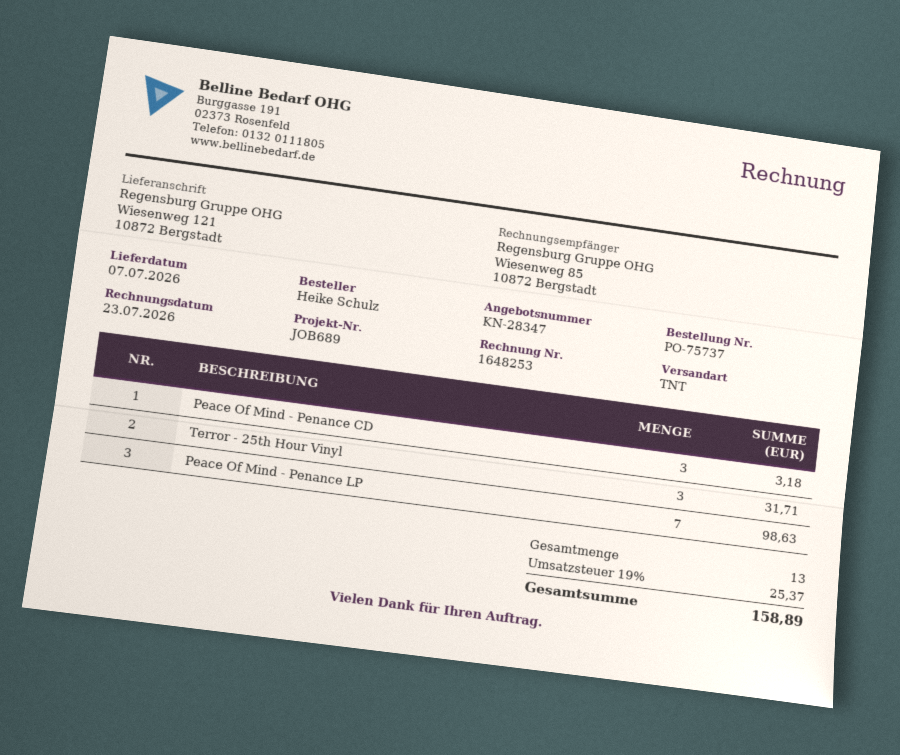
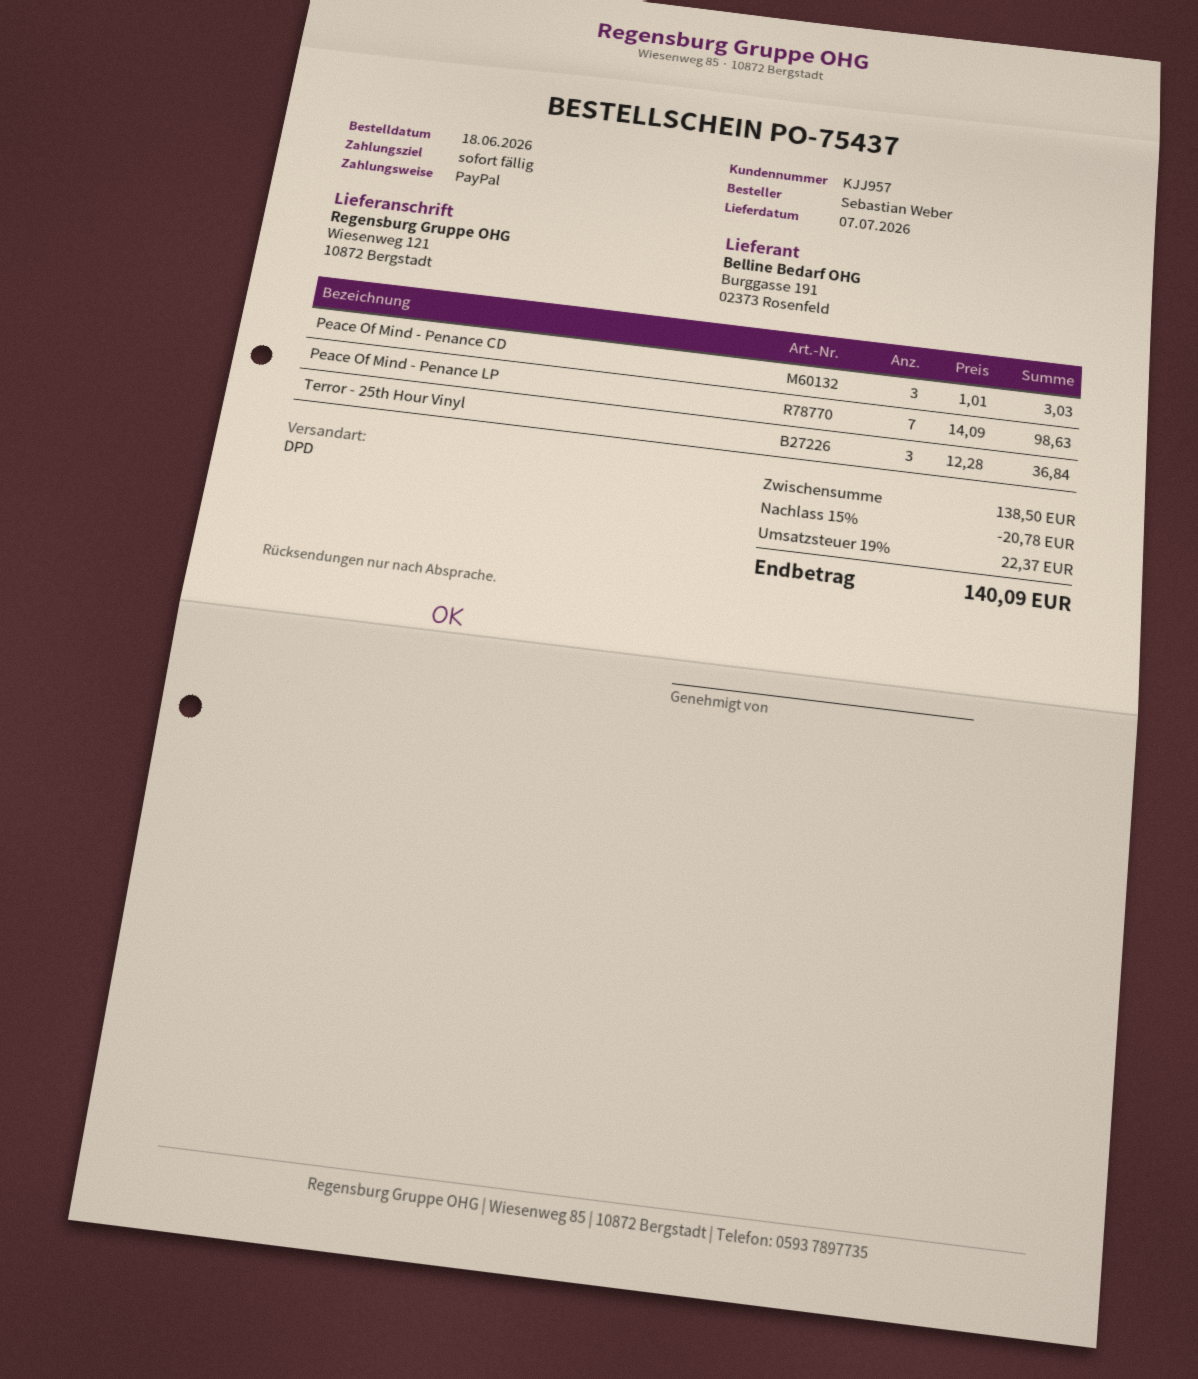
order number: PO-75737 -> PO-75437
ordered by: Heike Schulz -> Sebastian Weber
shipping method: TNT -> DPD
Peace Of Mind - Penance CD: 3 for 3.18 -> 3 for 3.03
Terror - 25th Hour Vinyl: 3 for 31.71 -> 3 for 36.84
discount: none -> 15% = 20.78
tax: 19% = 25.37 -> 19% = 22.37
total: 158.89 -> 140.09

